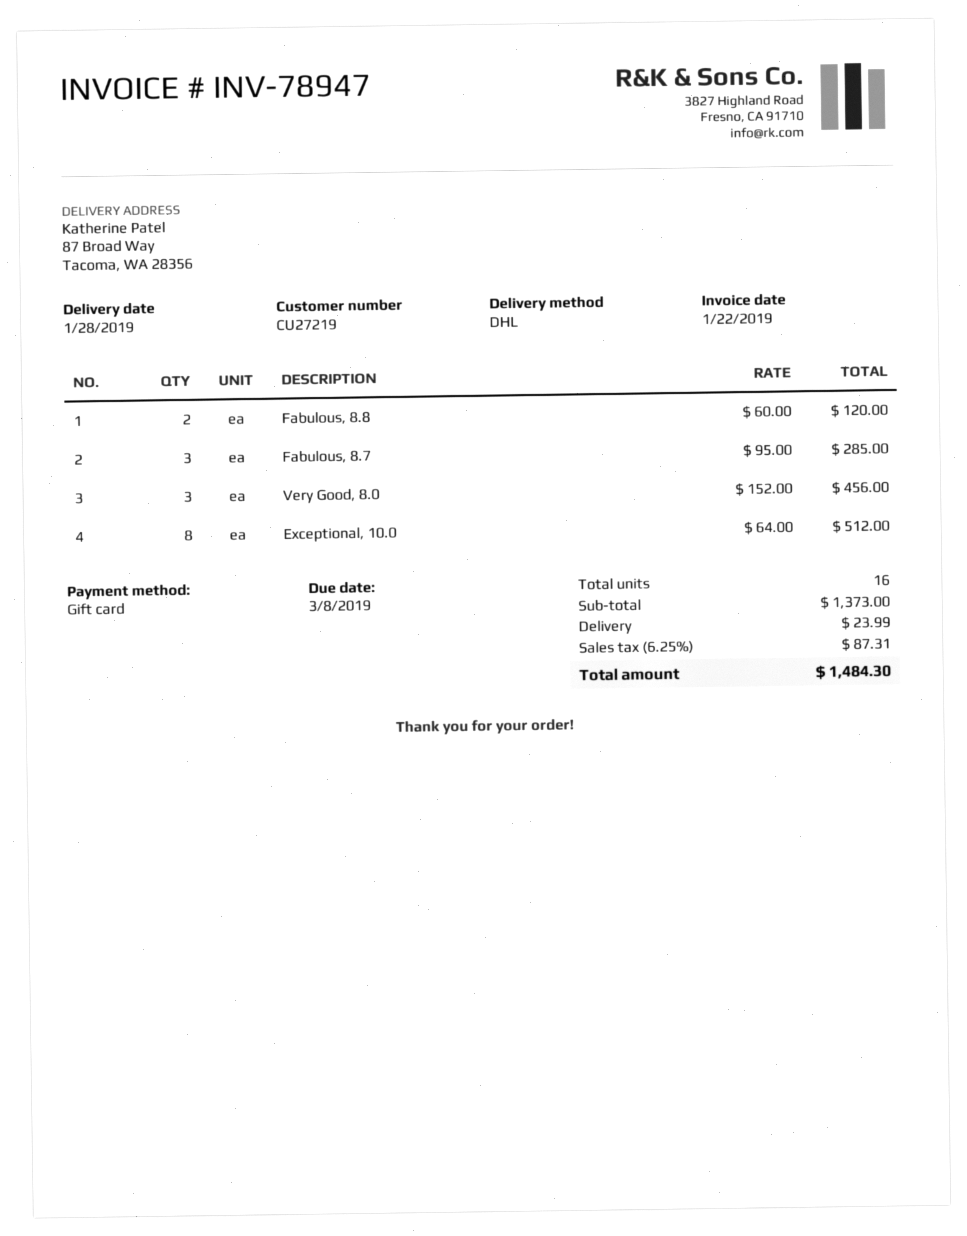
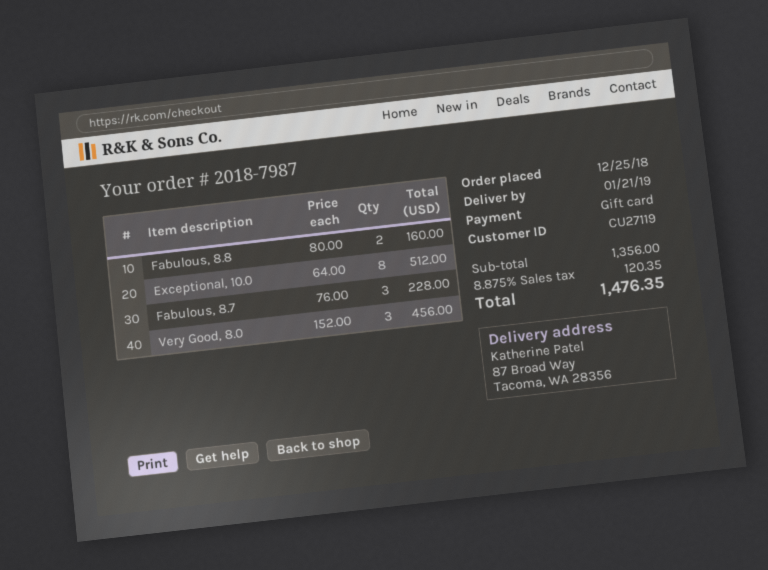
delivery date: 2019-01-28 -> 2019-01-21
customer number: CU27219 -> CU27119
Fabulous, 8.8: 2 x 60.00 = 120.00 -> 2 x 80.00 = 160.00
Fabulous, 8.7: 3 x 95.00 = 285.00 -> 3 x 76.00 = 228.00
subtotal: 1373.00 -> 1356.00
shipping: 23.99 -> none
tax: 6.25% = 87.31 -> 8.875% = 120.35
total: 1484.30 -> 1476.35

